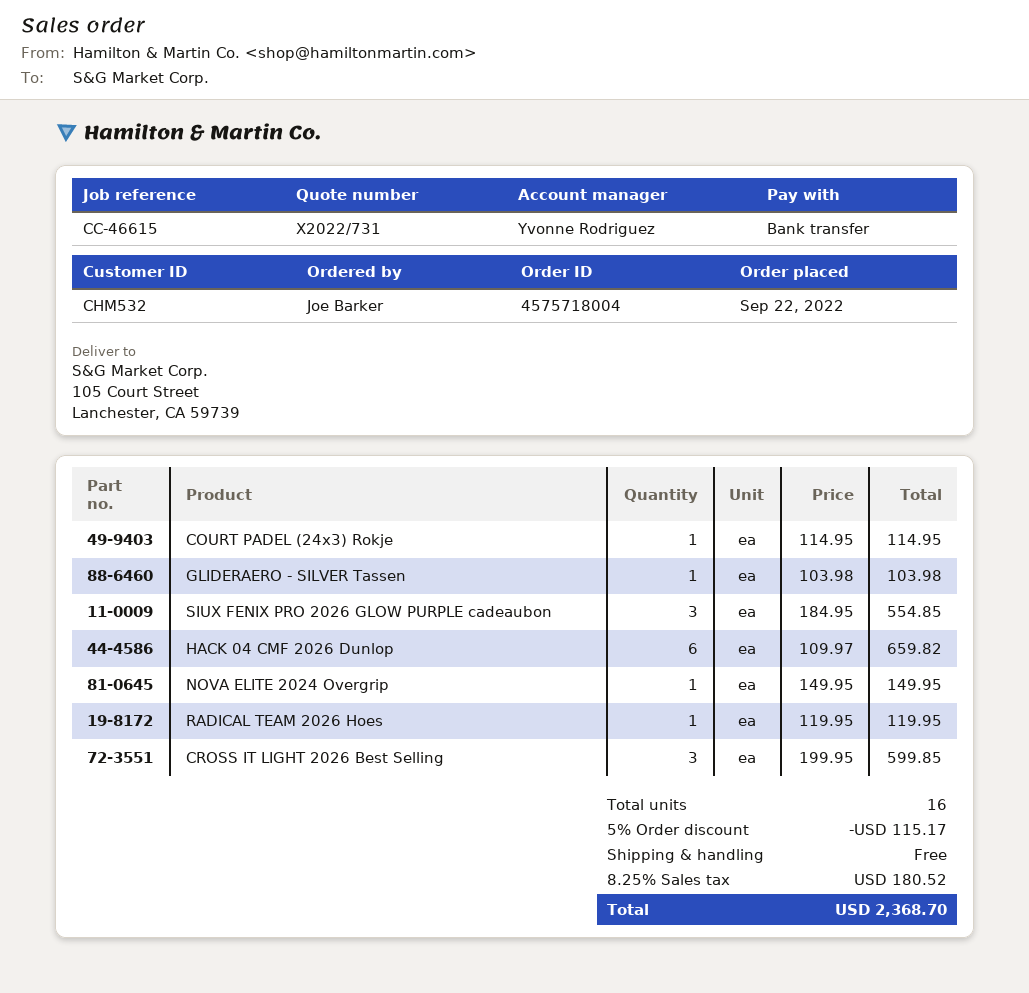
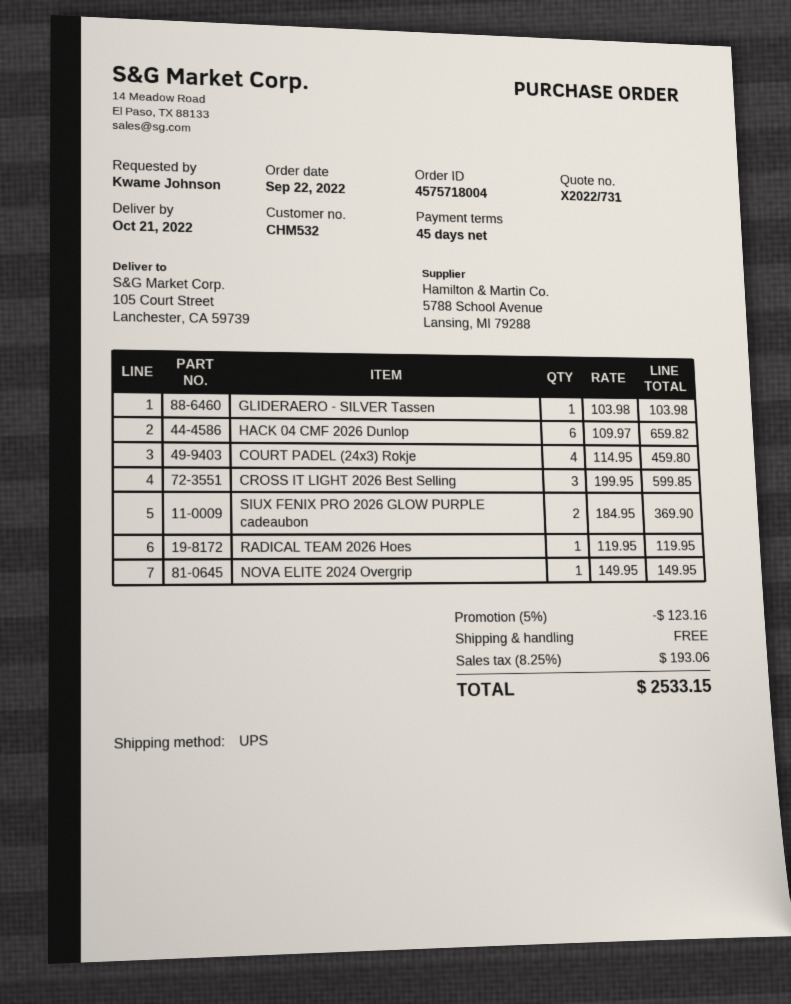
ordered by: Joe Barker -> Kwame Johnson
COURT PADEL (24x3) Rokje: 1 x 114.95 = 114.95 -> 4 x 114.95 = 459.80
SIUX FENIX PRO 2026 GLOW PURPLE cadeaubon: 3 x 184.95 = 554.85 -> 2 x 184.95 = 369.90
discount: 5% = 115.17 -> 5% = 123.16
tax: 8.25% = 180.52 -> 8.25% = 193.06
total: 2368.70 -> 2533.15

